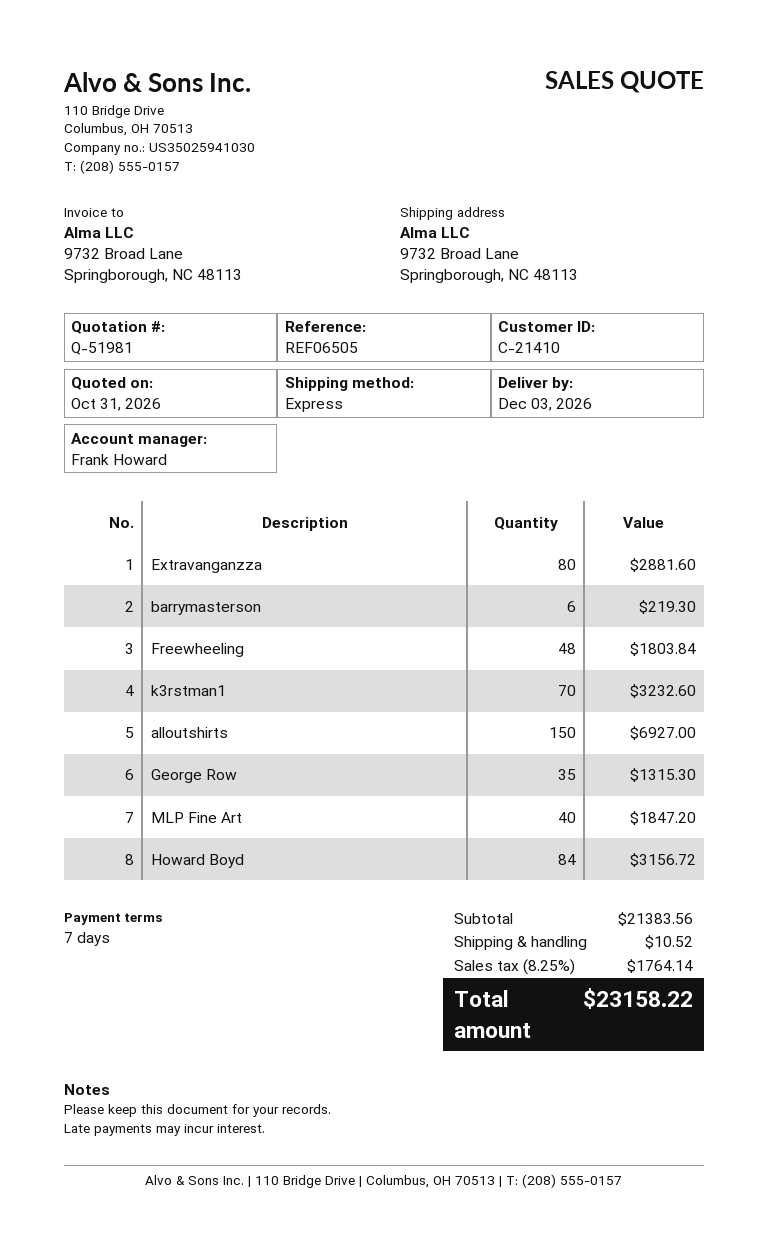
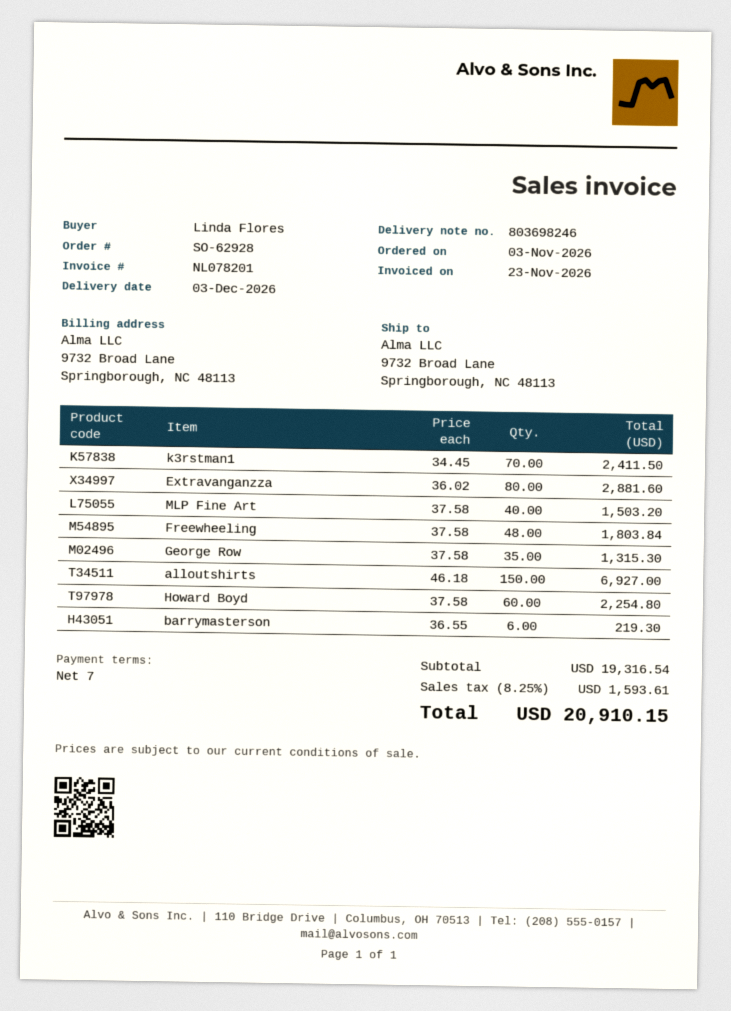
k3rstman1: 70 for 3232.60 -> 70 for 2411.50
MLP Fine Art: 40 for 1847.20 -> 40 for 1503.20
Howard Boyd: 84 for 3156.72 -> 60 for 2254.80
subtotal: 21383.56 -> 19316.54
shipping: 10.52 -> none
tax: 8.25% = 1764.14 -> 8.25% = 1593.61
total: 23158.22 -> 20910.15

